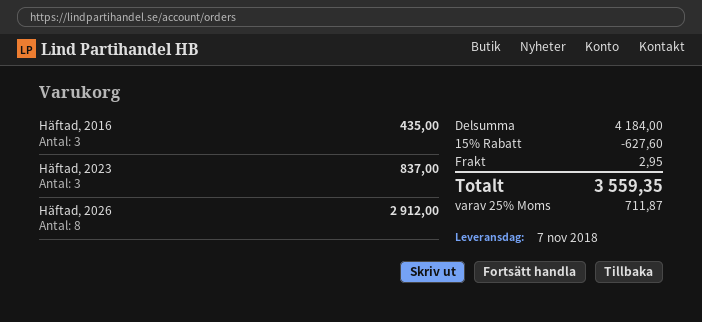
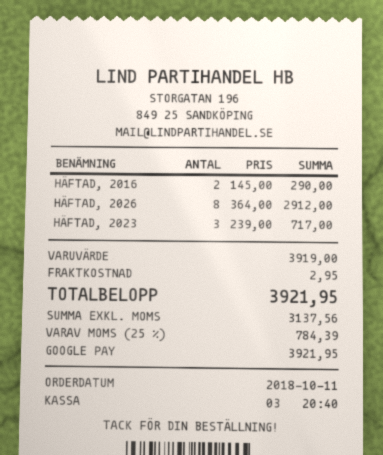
Häftad, 2016: 3 for 435.00 -> 2 for 290.00
Häftad, 2023: 3 for 837.00 -> 3 for 717.00
subtotal: 4184.00 -> 3919.00
discount: 15% = 627.60 -> none
tax: 25% = 711.87 -> 25% = 784.39
total: 3559.35 -> 3921.95

